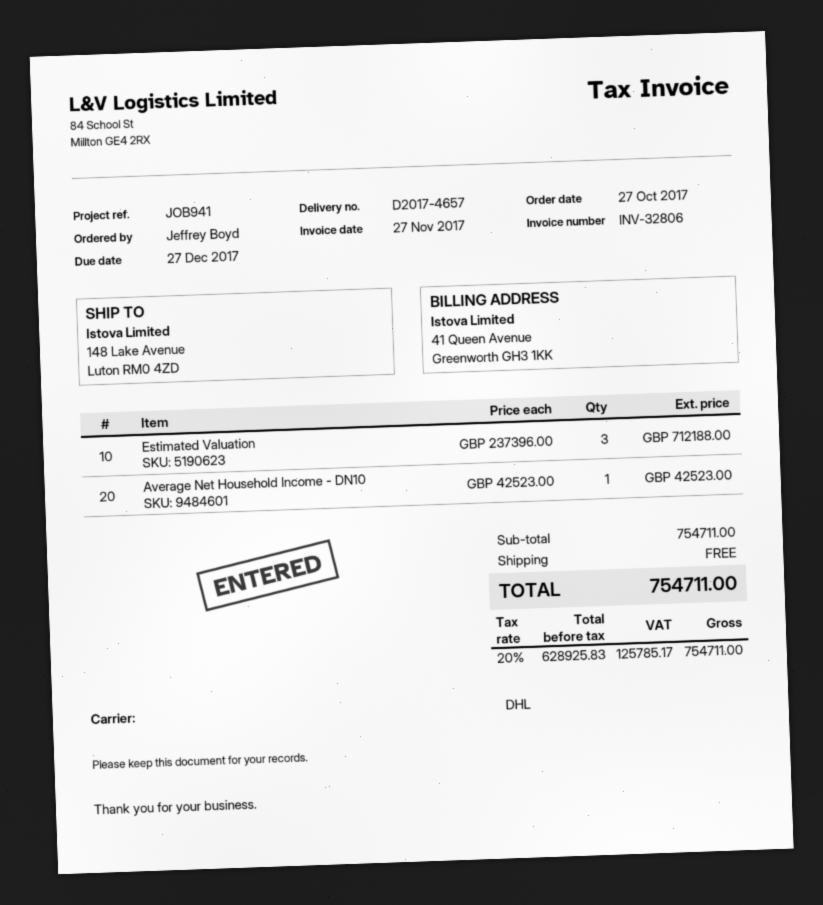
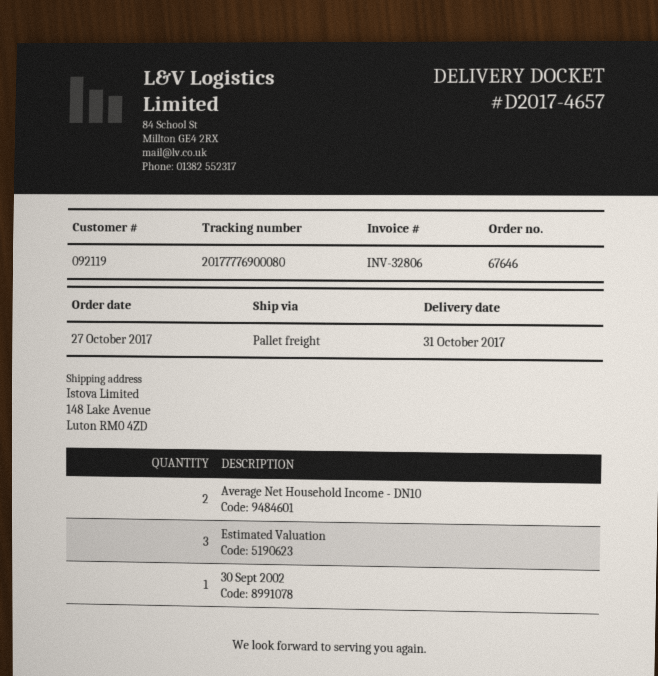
shipping method: DHL -> pallet freight
Average Net Household Income - DN10: 1 -> 2
30 Sept 2002: none -> 1

